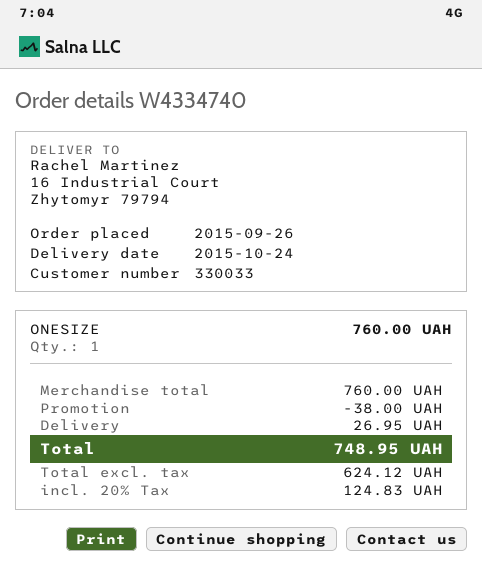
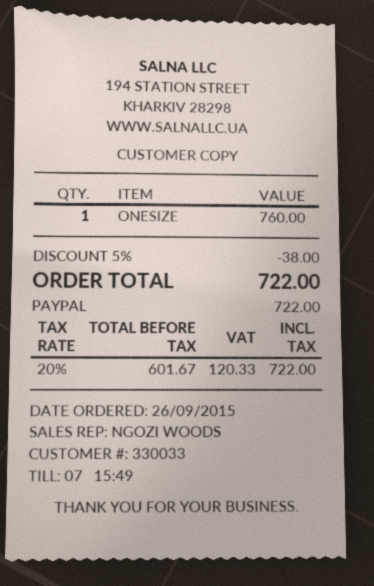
shipping: 26.95 -> none
net: 624.12 -> 601.67
tax: 20% = 124.83 -> 20% = 120.33
total: 748.95 -> 722.00

